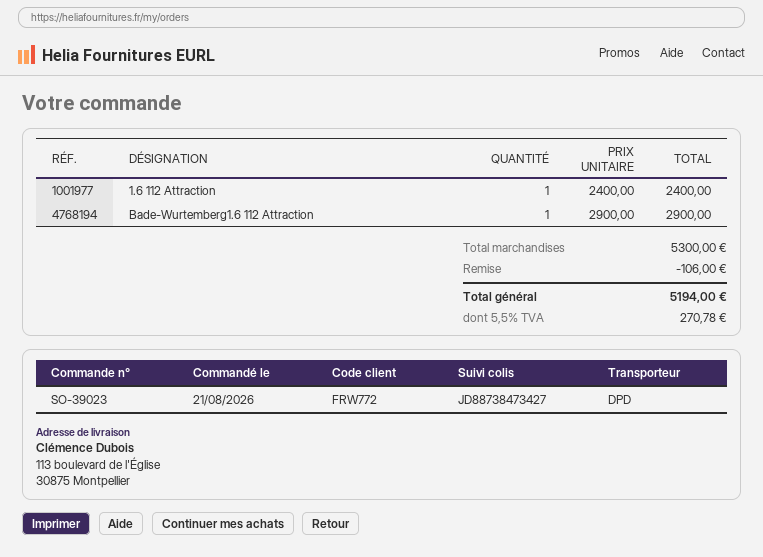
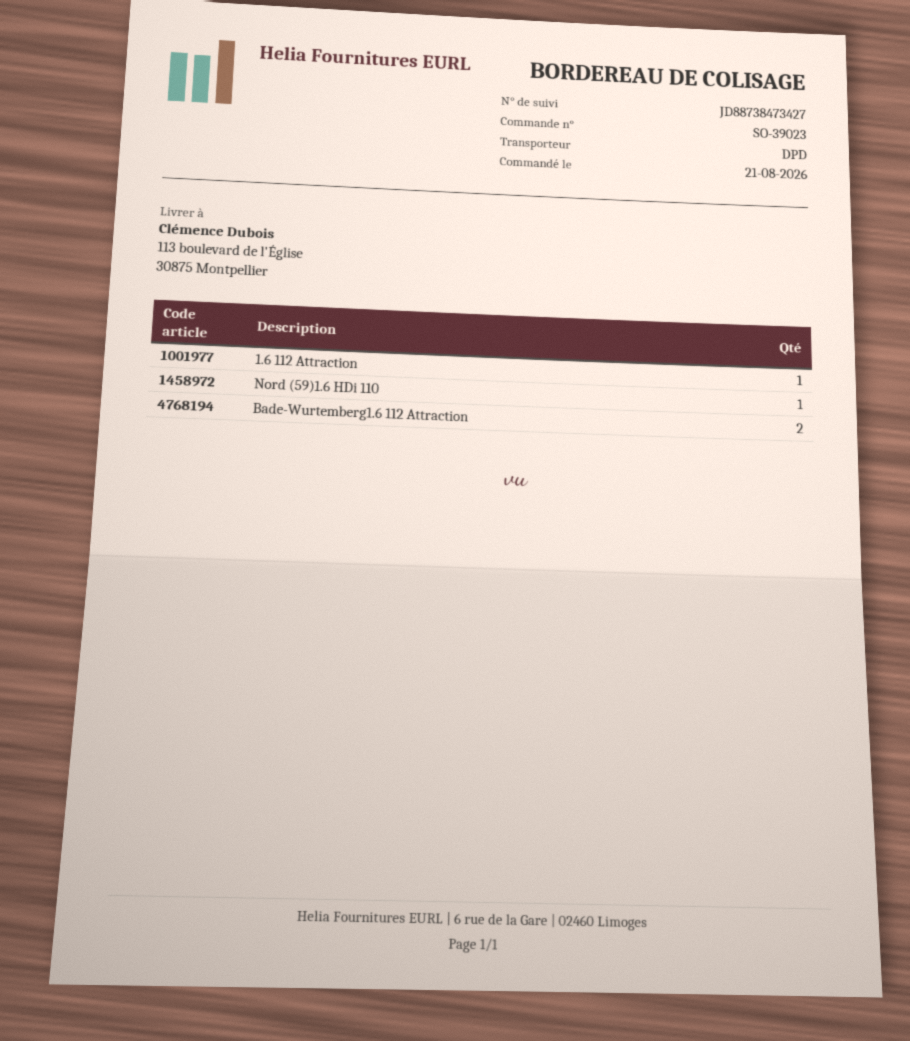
Bade-Wurtemberg1.6 112 Attraction: 1 -> 2
Nord (59)1.6 HDi 110: none -> 1

